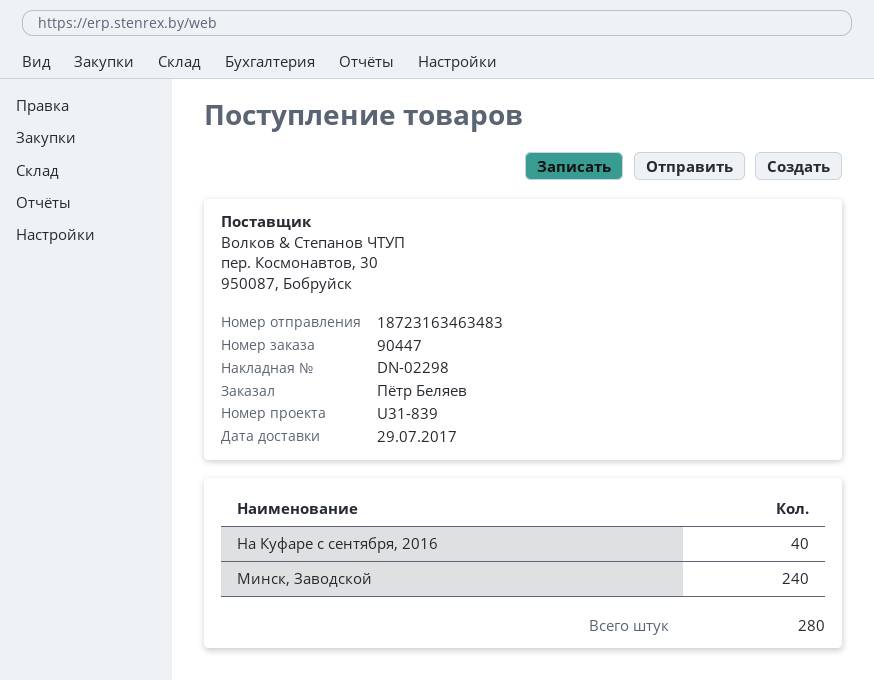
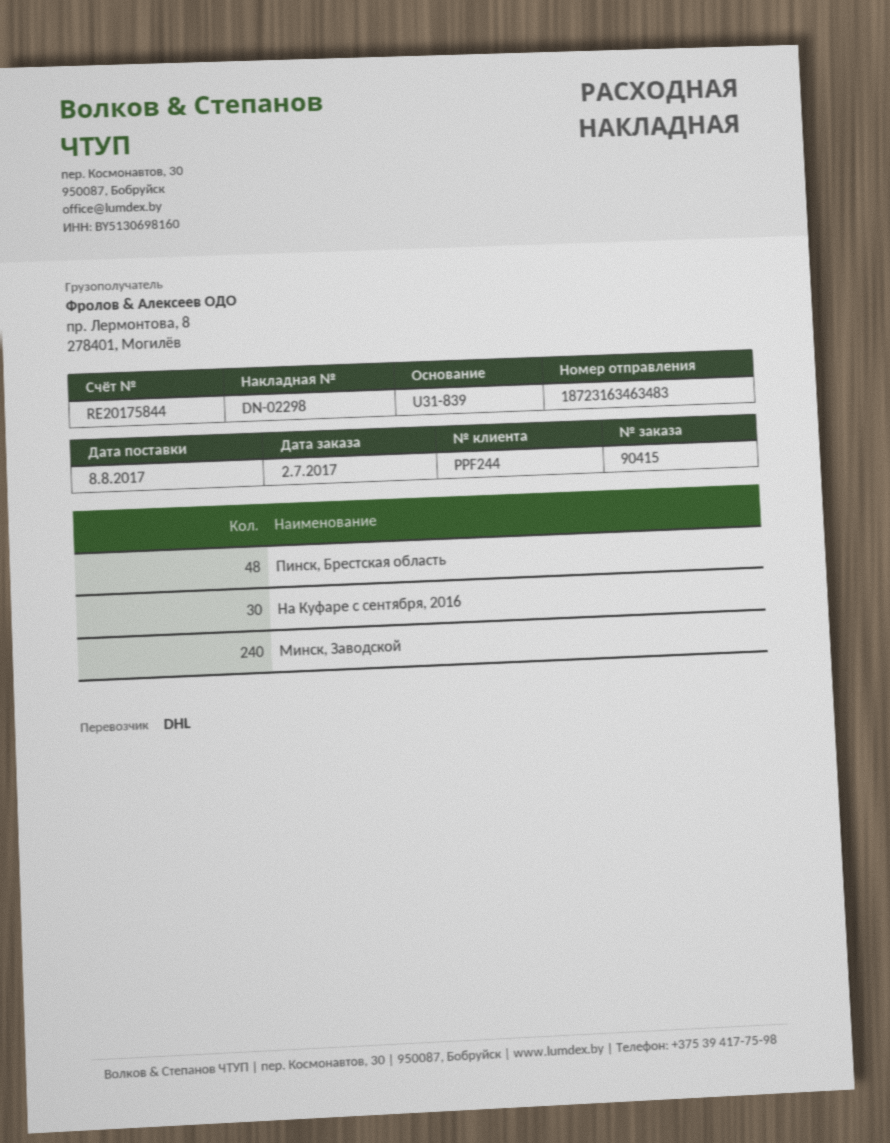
order number: 90447 -> 90415
delivery date: 2017-07-29 -> 2017-08-08
На Куфаре с сентября, 2016: 40 -> 30
Пинск, Брестская область: none -> 48

